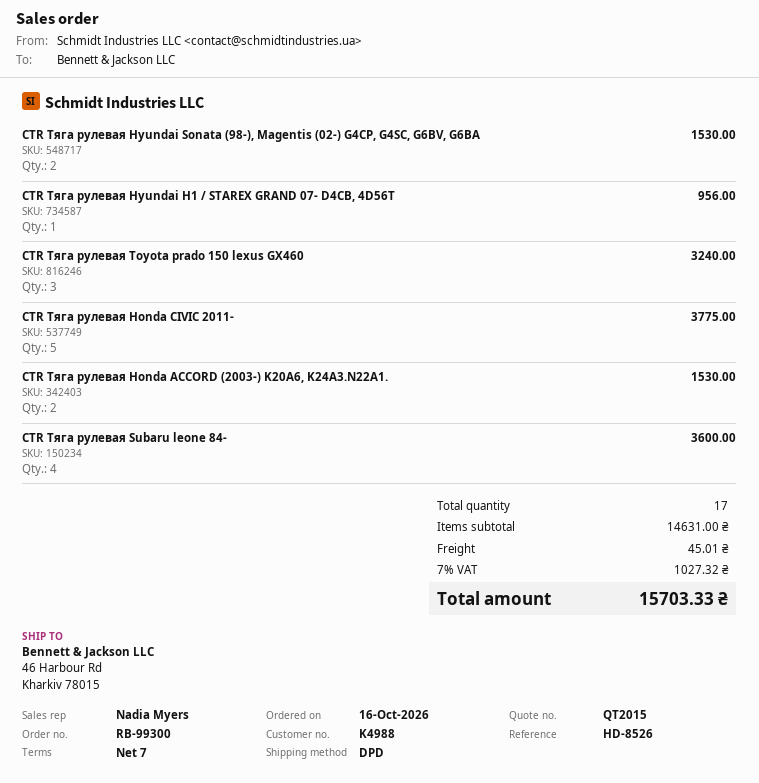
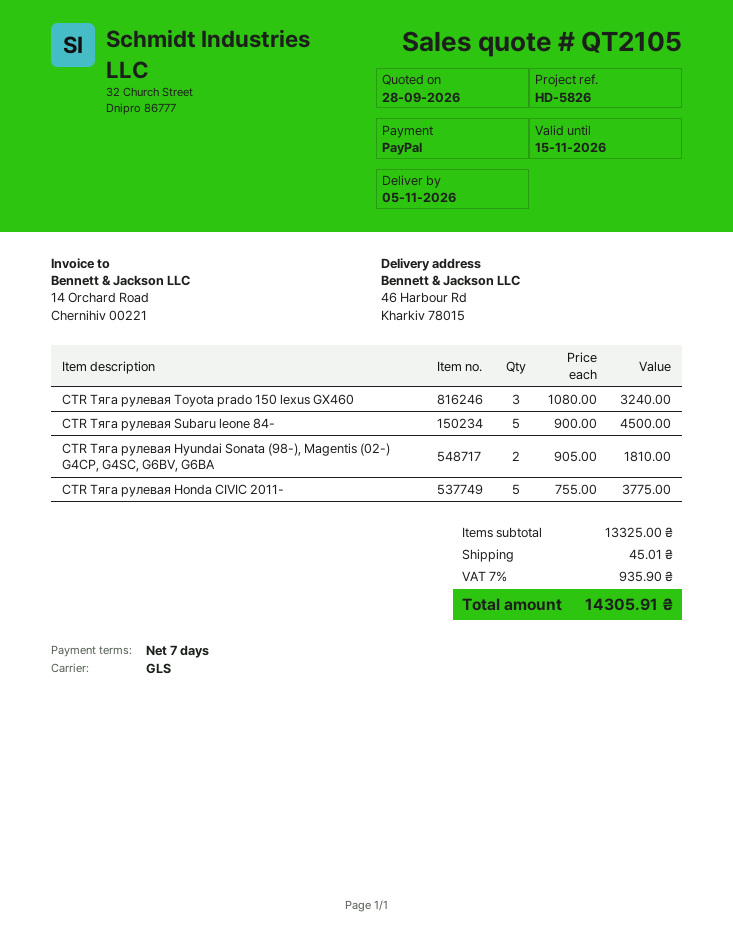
quote number: QT2015 -> QT2105
reference: HD-8526 -> HD-5826
shipping method: DPD -> GLS
CTR Тяга рулевая Hyundai Sonata (98-), Magentis (02-) G4CP, G4SC, G6BV, G6BA: 2 for 1530.00 -> 2 for 1810.00
CTR Тяга рулевая Hyundai H1 / STAREX GRAND 07- D4CB, 4D56T: 1 for 956.00 -> none
CTR Тяга рулевая Honda ACCORD (2003-) K20A6, K24A3.N22A1.: 2 for 1530.00 -> none
CTR Тяга рулевая Subaru leone 84-: 4 for 3600.00 -> 5 for 4500.00
subtotal: 14631.00 -> 13325.00
tax: 7% = 1027.32 -> 7% = 935.90
total: 15703.33 -> 14305.91

